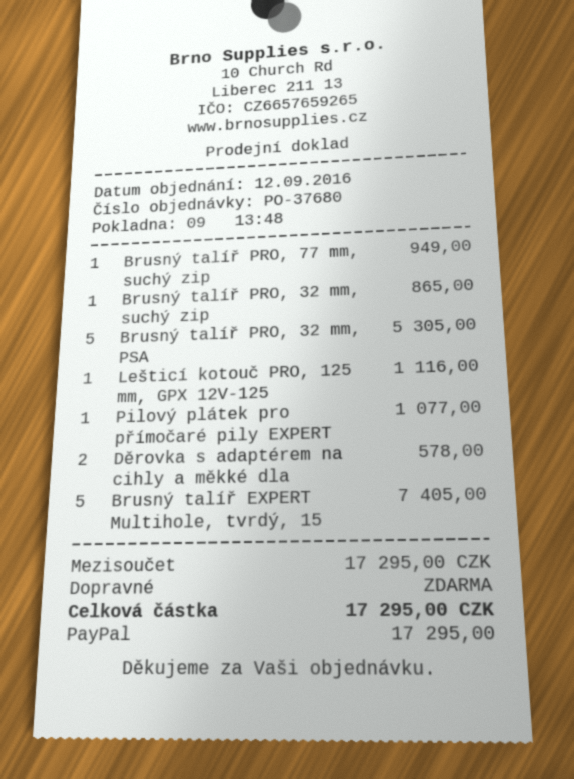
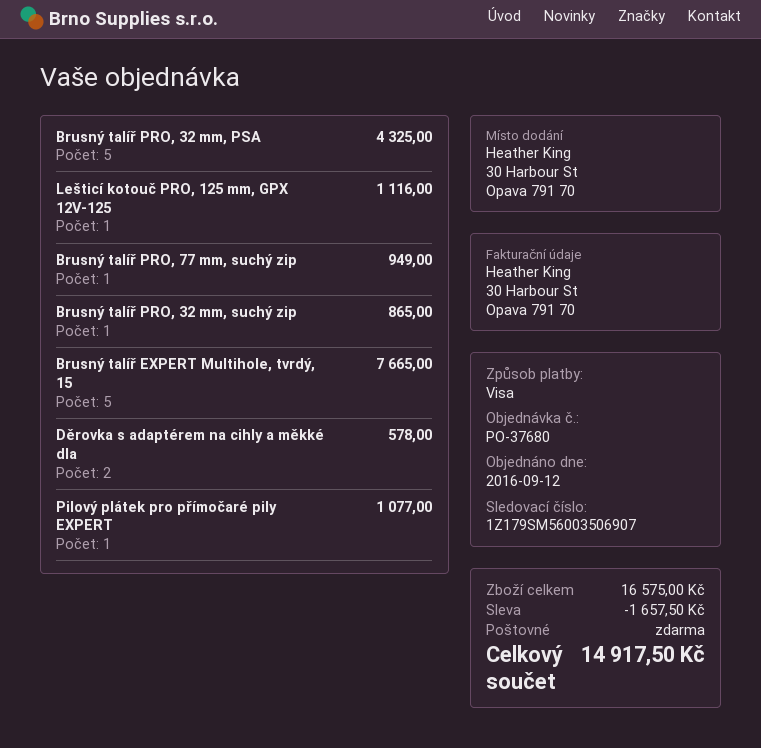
payment method: PayPal -> Visa
Brusný talíř PRO, 32 mm, PSA: 5 for 5305.00 -> 5 for 4325.00
Brusný talíř EXPERT Multihole, tvrdý, 15: 5 for 7405.00 -> 5 for 7665.00
subtotal: 17295.00 -> 16575.00
discount: none -> 1657.50
total: 17295.00 -> 14917.50

